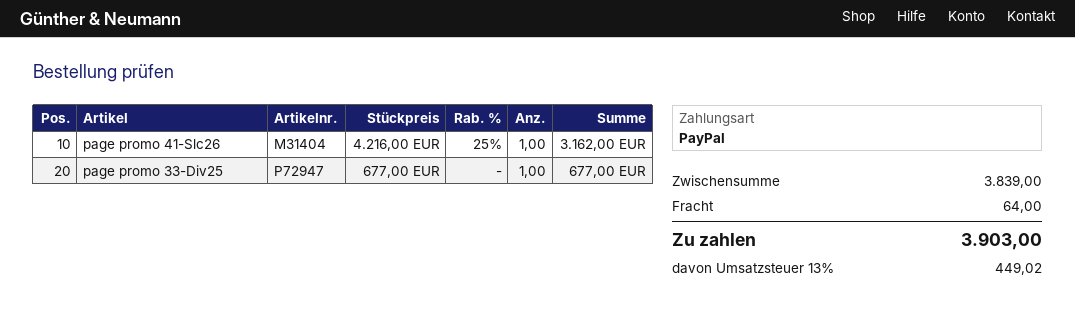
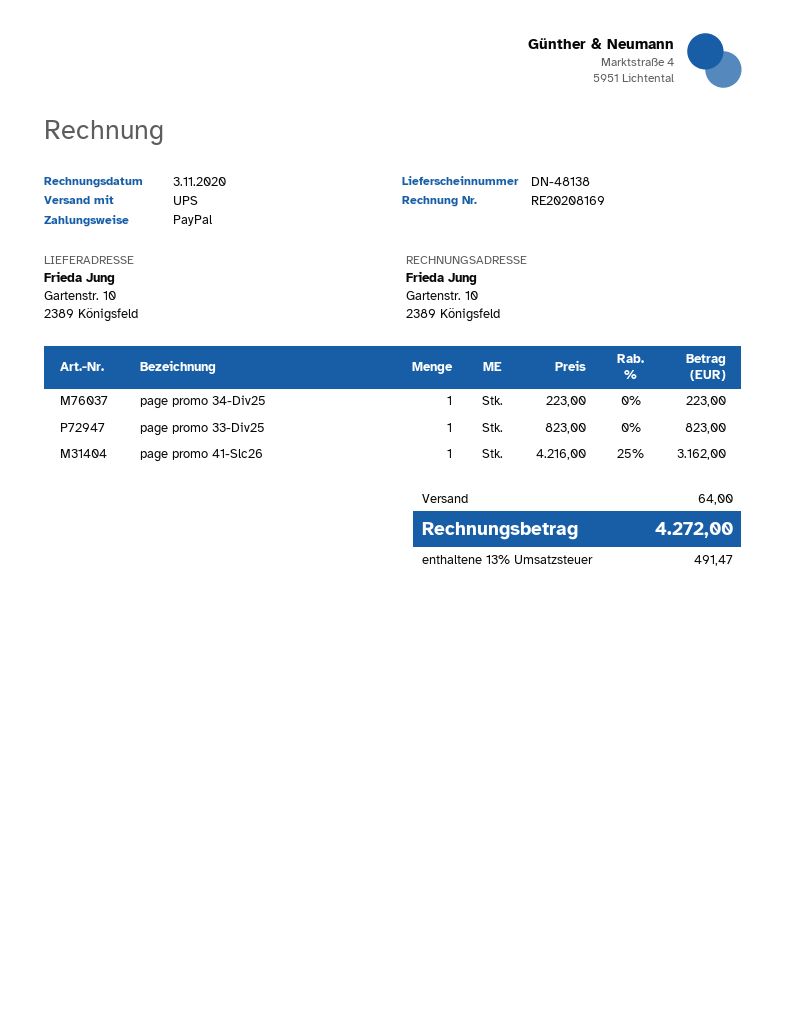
page promo 33-Div25: 1 x 677.00 = 677.00 -> 1 x 823.00 = 823.00
page promo 34-Div25: none -> 1 x 223.00 = 223.00
tax: 13% = 449.02 -> 13% = 491.47
total: 3903.00 -> 4272.00

